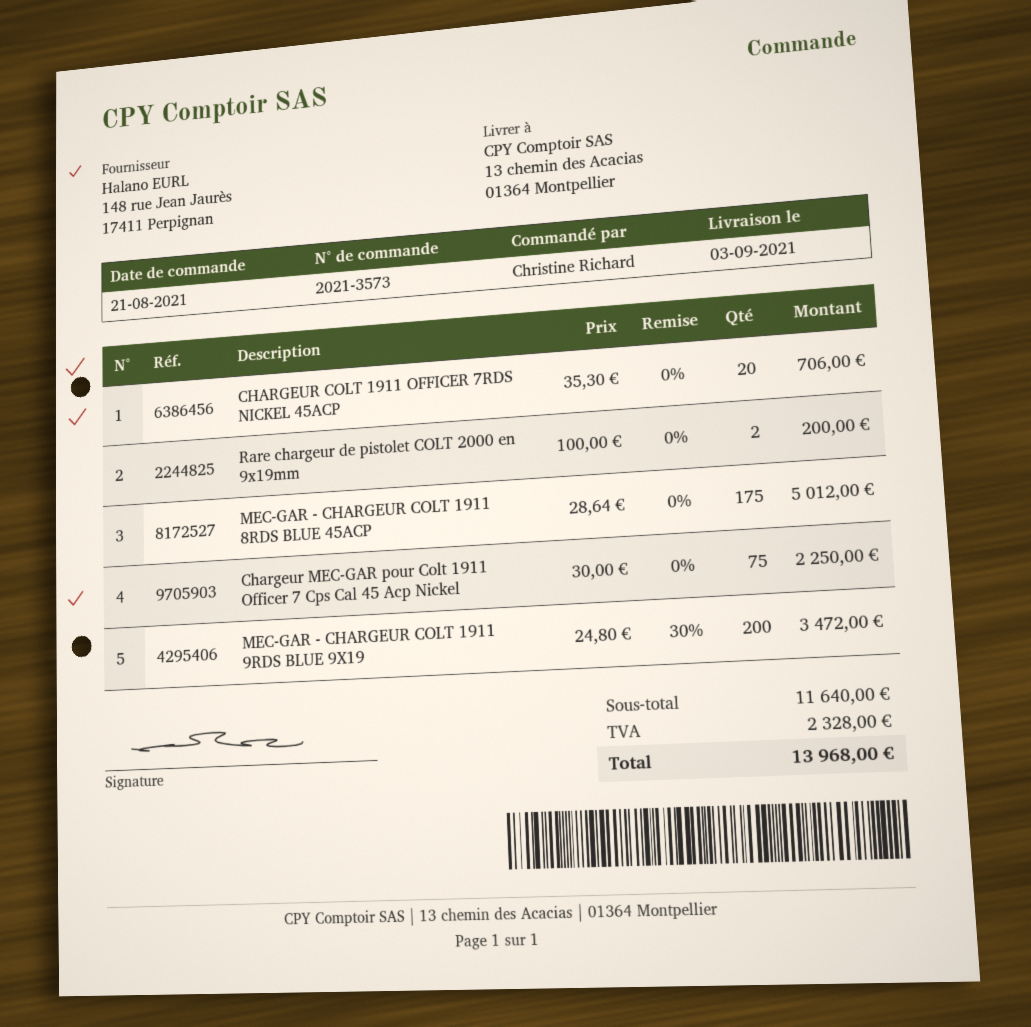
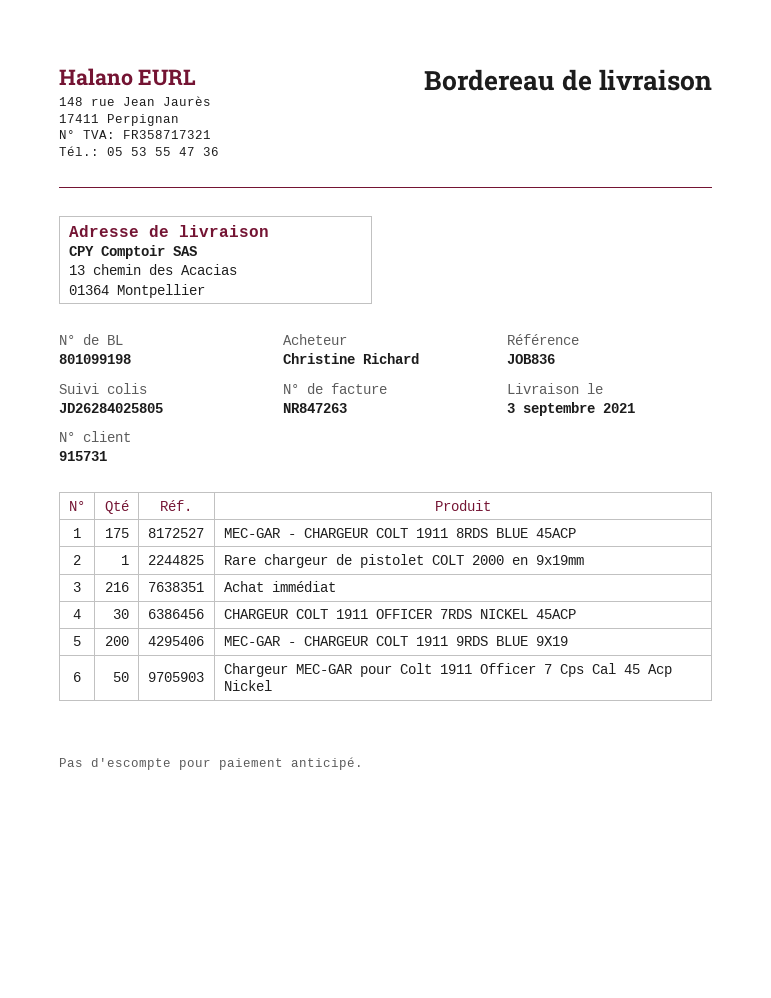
CHARGEUR COLT 1911 OFFICER 7RDS NICKEL 45ACP: 20 -> 30
Rare chargeur de pistolet COLT 2000 en 9x19mm: 2 -> 1
Chargeur MEC-GAR pour Colt 1911 Officer 7 Cps Cal 45 Acp Nickel: 75 -> 50
Achat immédiat: none -> 216

